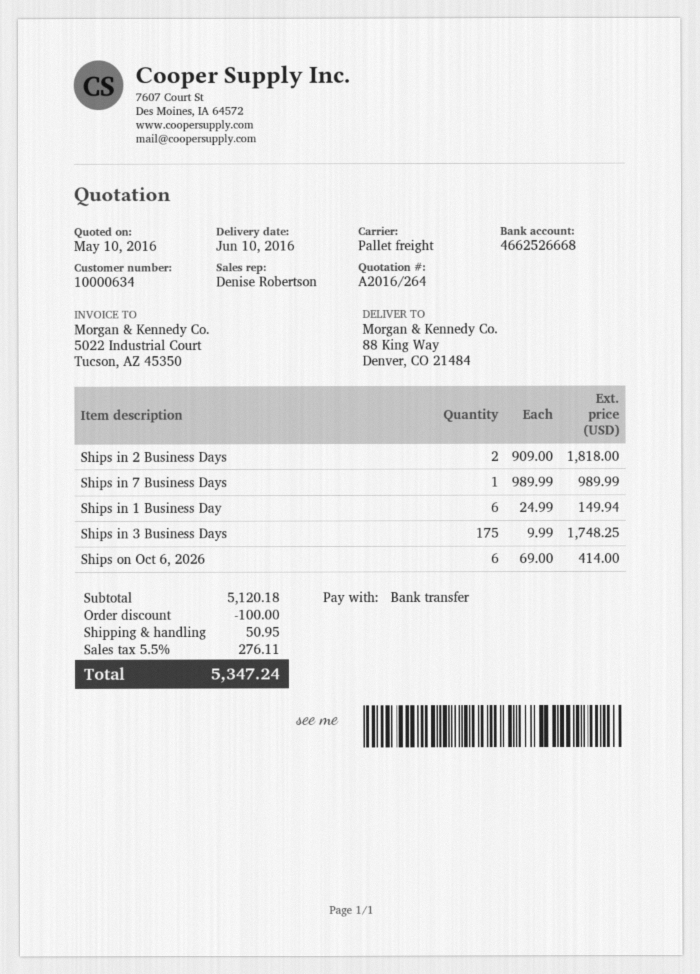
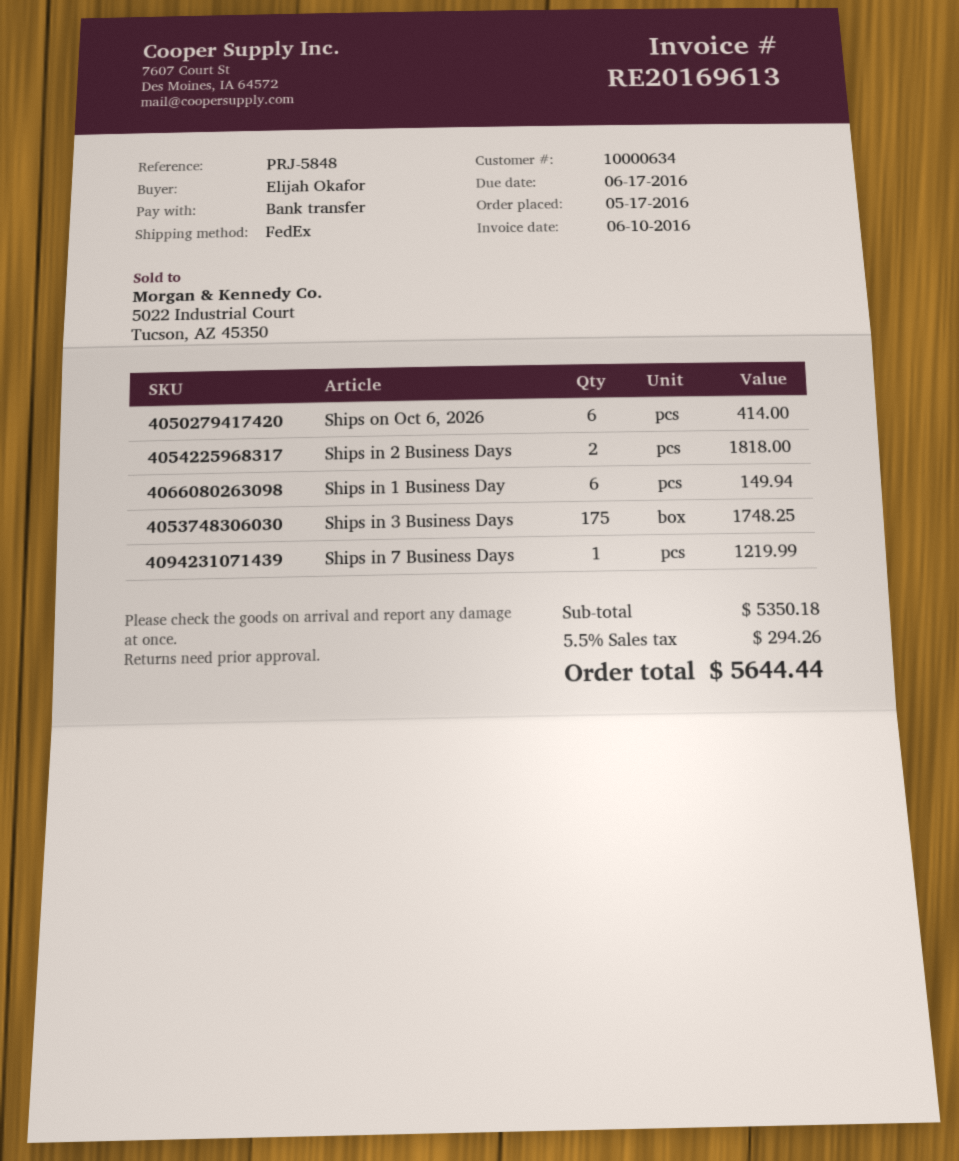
shipping method: pallet freight -> FedEx
Ships in 7 Business Days: 1 for 989.99 -> 1 for 1219.99
subtotal: 5120.18 -> 5350.18
discount: 100.00 -> none
shipping: 50.95 -> none
tax: 5.5% = 276.11 -> 5.5% = 294.26
total: 5347.24 -> 5644.44

